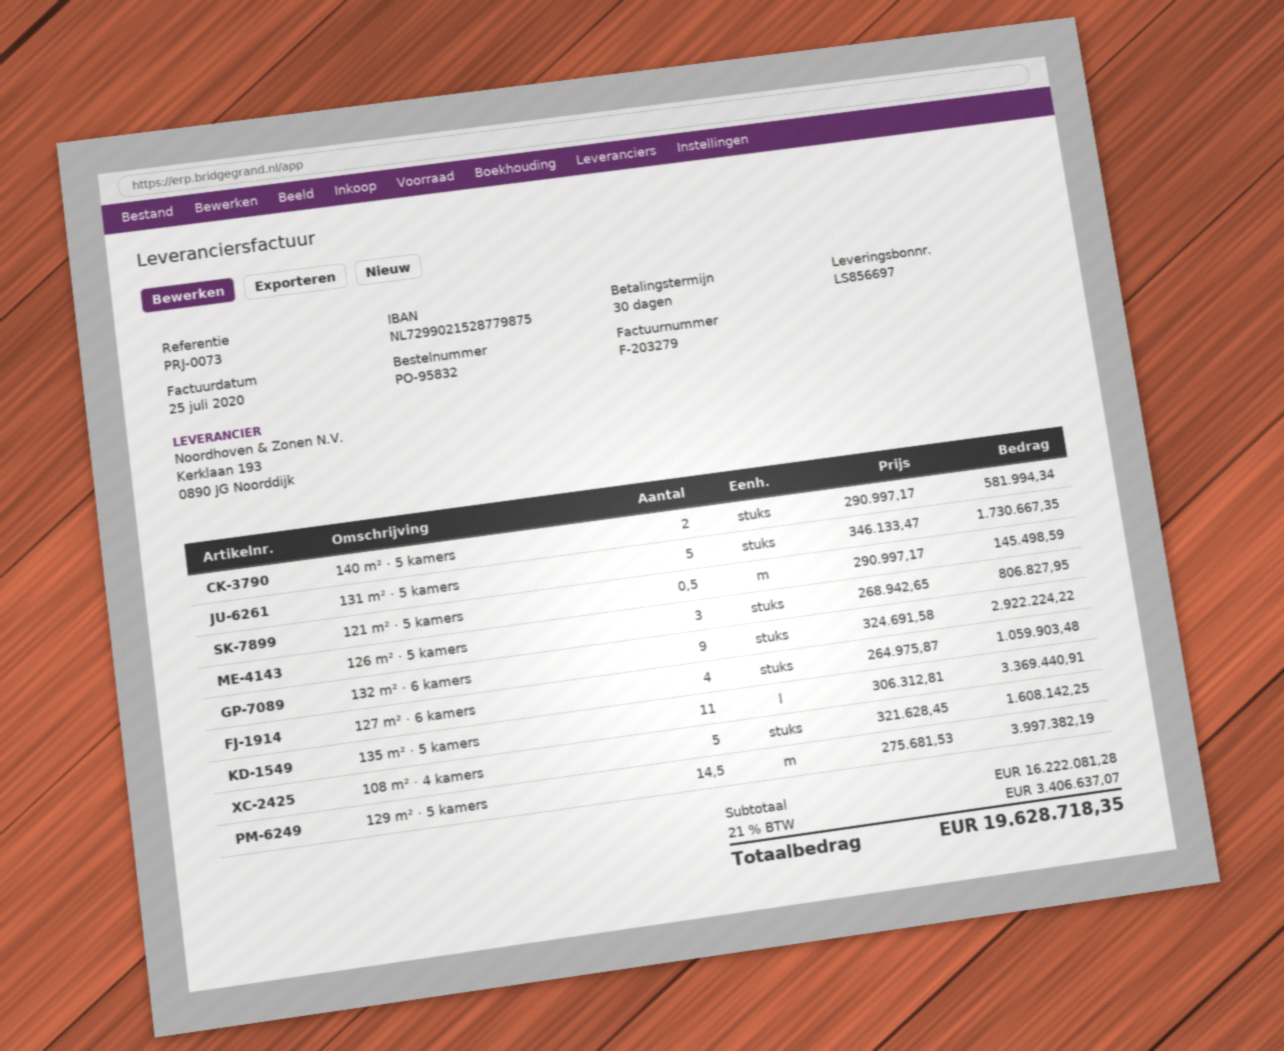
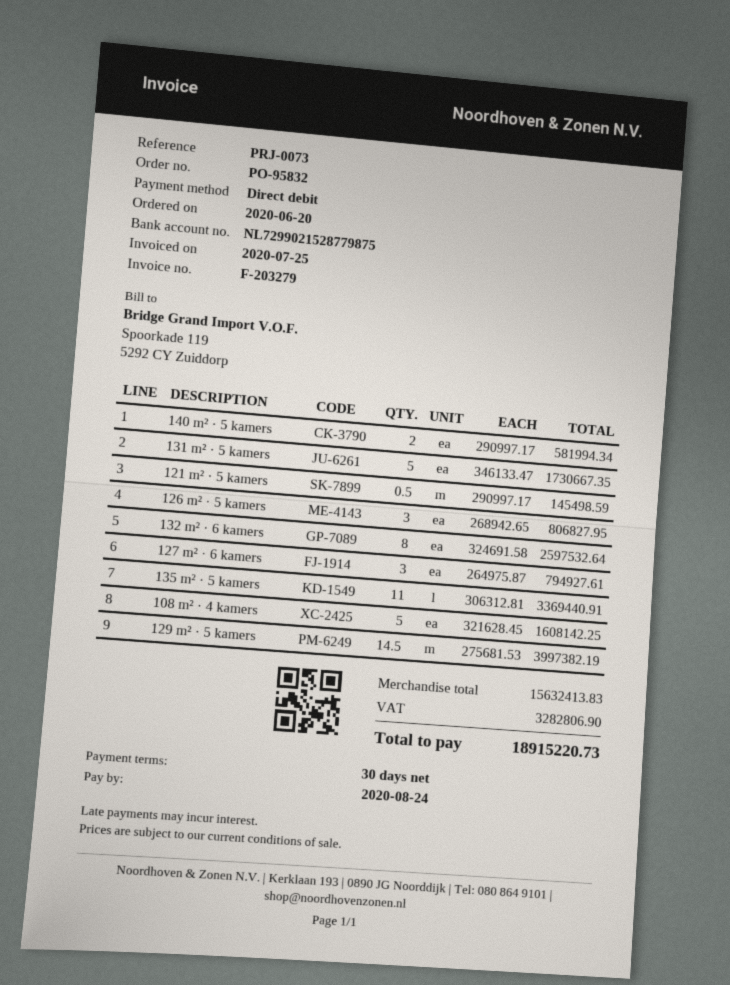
132 m² · 6 kamers: 9 x 324691.58 = 2922224.22 -> 8 x 324691.58 = 2597532.64
127 m² · 6 kamers: 4 x 264975.87 = 1059903.48 -> 3 x 264975.87 = 794927.61
subtotal: 16222081.28 -> 15632413.83
tax: 3406637.07 -> 3282806.90
total: 19628718.35 -> 18915220.73

